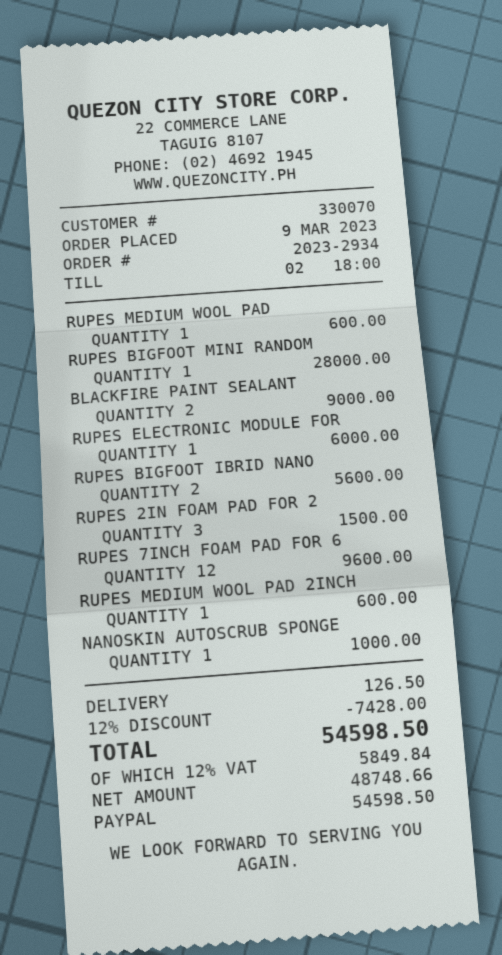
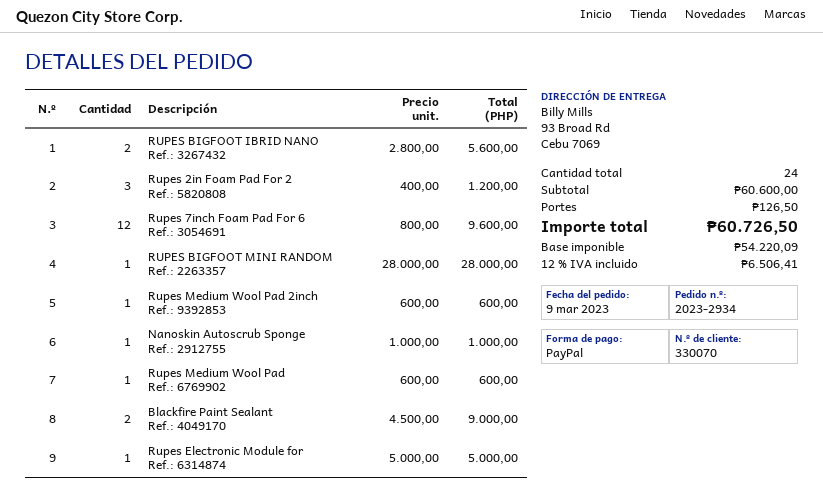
RUPES ELECTRONIC MODULE FOR: 1 for 6000.00 -> 1 for 5000.00
RUPES 2IN FOAM PAD FOR 2: 3 for 1500.00 -> 3 for 1200.00
discount: 12% = 7428.00 -> none
net: 48748.66 -> 54220.09
tax: 12% = 5849.84 -> 12% = 6506.41
total: 54598.50 -> 60726.50

